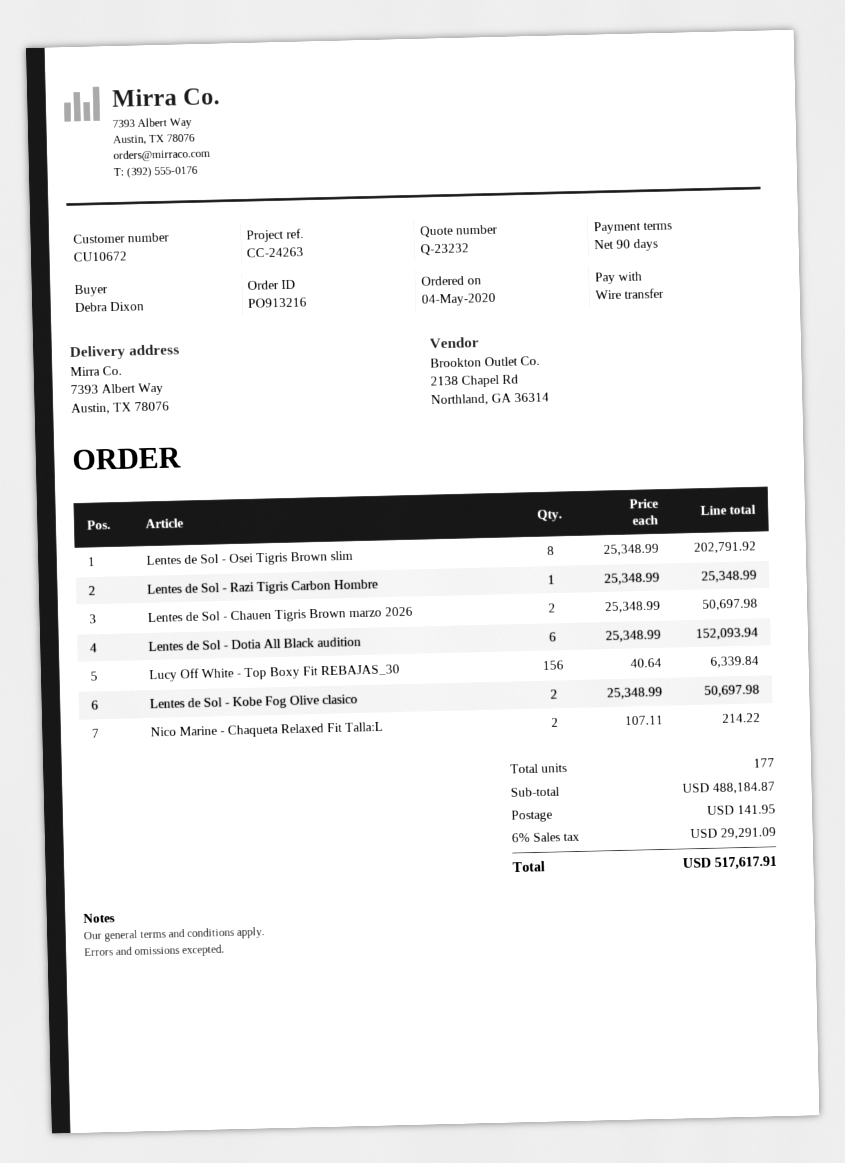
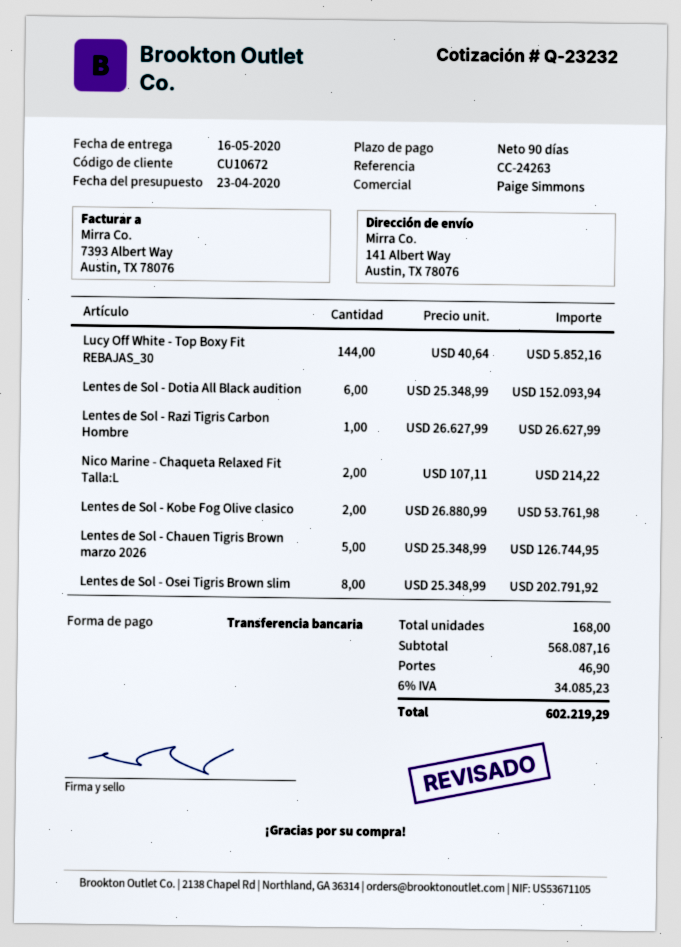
ship to: 7393 Albert Way, Austin, TX 78076 -> 141 Albert Way, Austin, TX 78076
Lentes de Sol - Razi Tigris Carbon Hombre: 1 x 25348.99 = 25348.99 -> 1 x 26627.99 = 26627.99
Lentes de Sol - Chauen Tigris Brown marzo 2026: 2 x 25348.99 = 50697.98 -> 5 x 25348.99 = 126744.95
Lucy Off White - Top Boxy Fit REBAJAS_30: 156 x 40.64 = 6339.84 -> 144 x 40.64 = 5852.16
Lentes de Sol - Kobe Fog Olive clasico: 2 x 25348.99 = 50697.98 -> 2 x 26880.99 = 53761.98
total quantity: 177 -> 168
subtotal: 488184.87 -> 568087.16
shipping: 141.95 -> 46.90
tax: 6% = 29291.09 -> 6% = 34085.23
total: 517617.91 -> 602219.29

